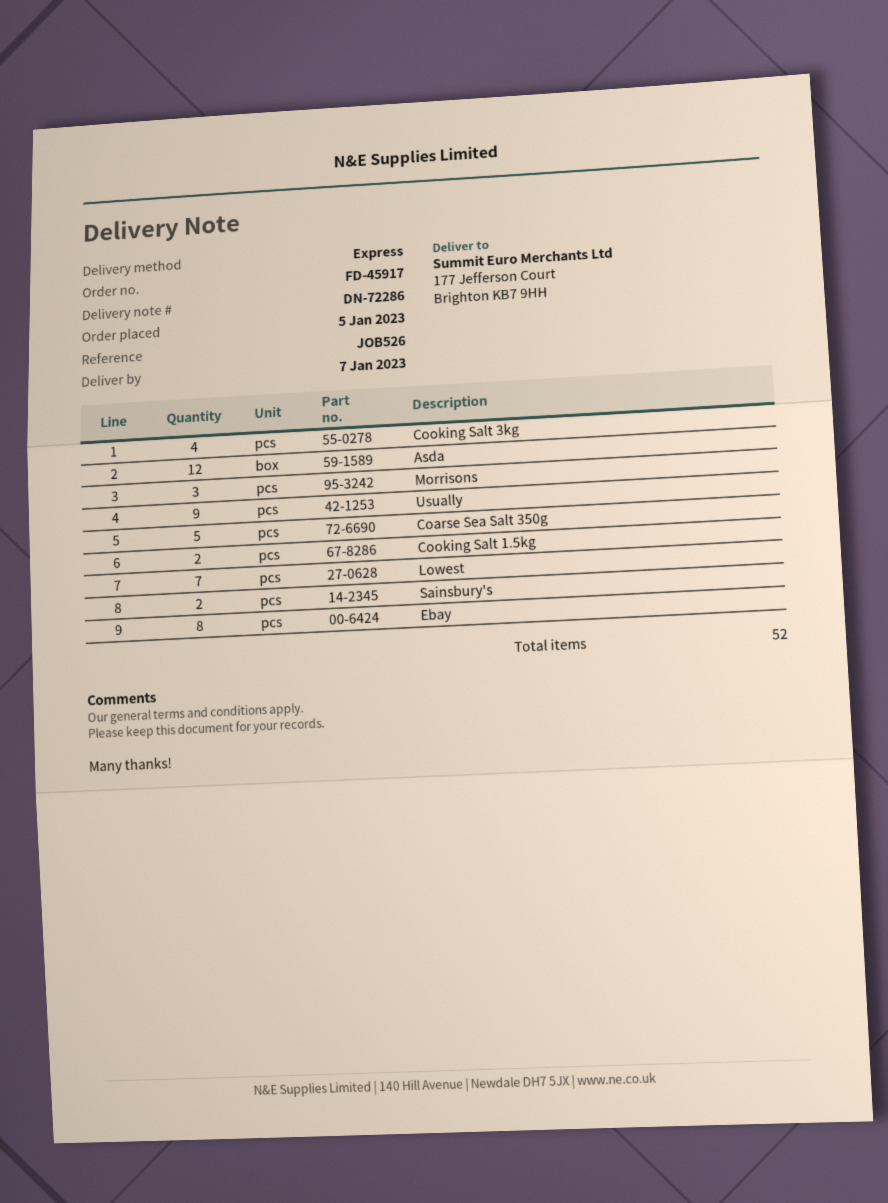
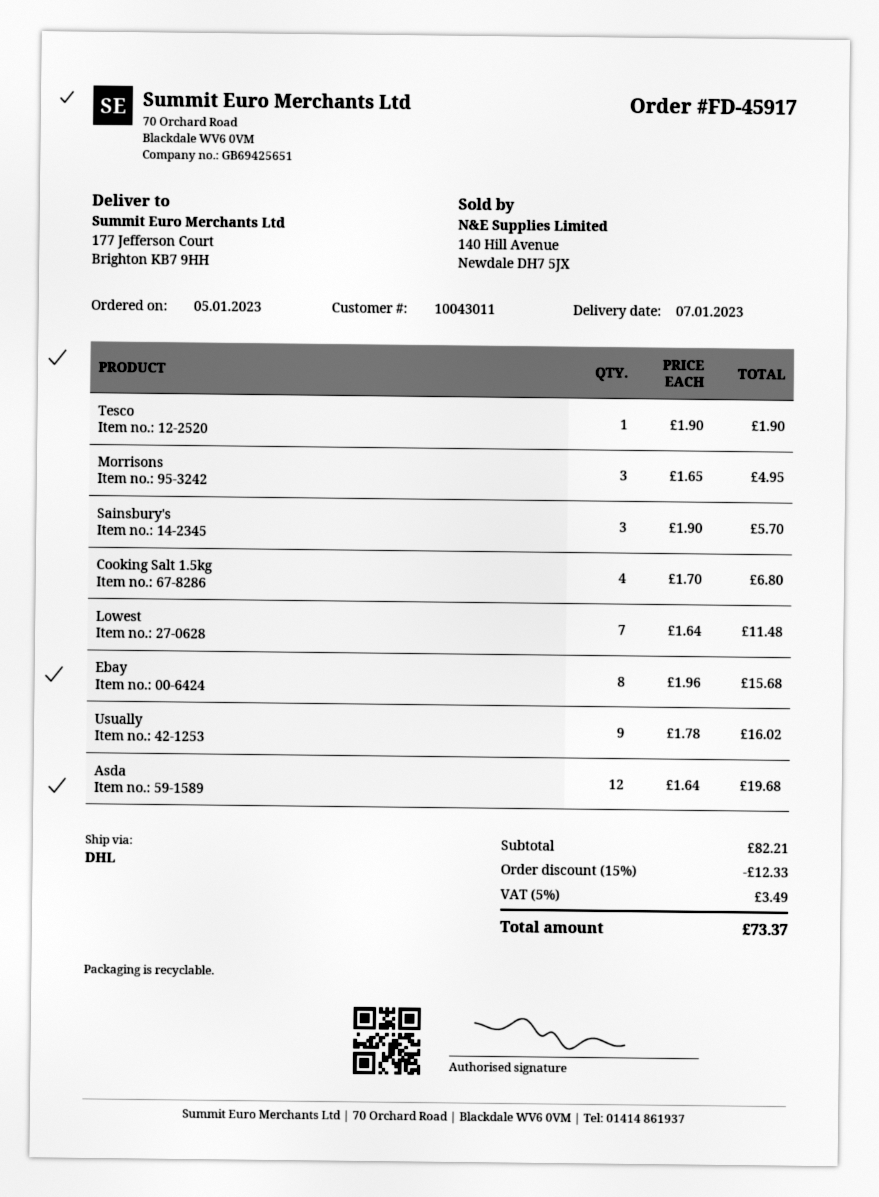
shipping method: express -> DHL
Cooking Salt 3kg: 4 -> none
Coarse Sea Salt 350g: 5 -> none
Cooking Salt 1.5kg: 2 -> 4
Sainsbury's: 2 -> 3
Tesco: none -> 1

